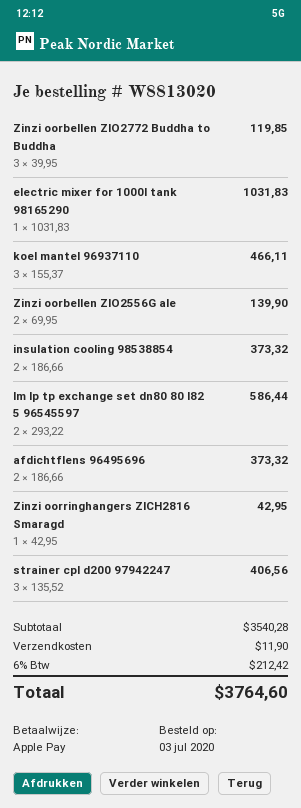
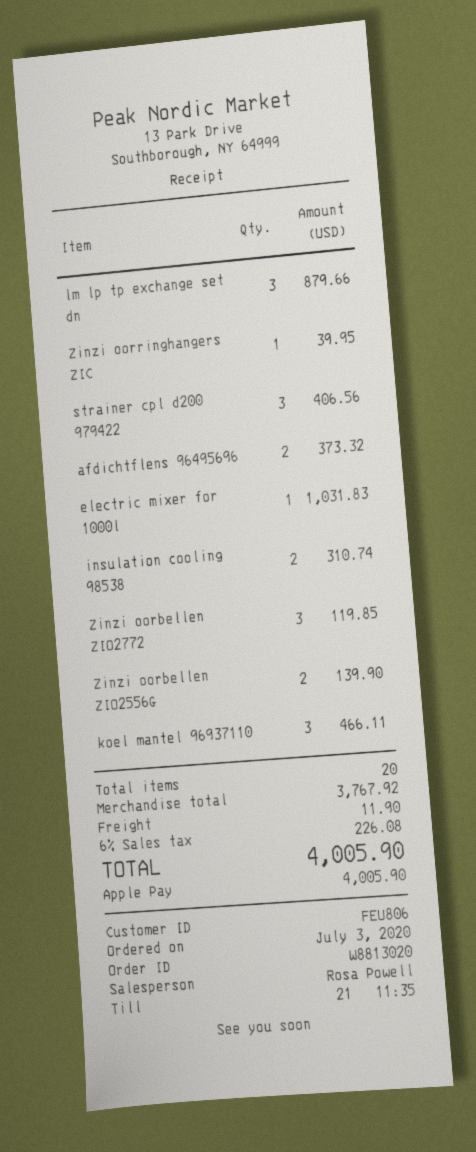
insulation cooling 98538854: 2 for 373.32 -> 2 for 310.74
lm lp tp exchange set dn80 80 l82 5 96545597: 2 for 586.44 -> 3 for 879.66
Zinzi oorringhangers ZICH2816 Smaragd: 1 for 42.95 -> 1 for 39.95
subtotal: 3540.28 -> 3767.92
tax: 6% = 212.42 -> 6% = 226.08
total: 3764.60 -> 4005.90

